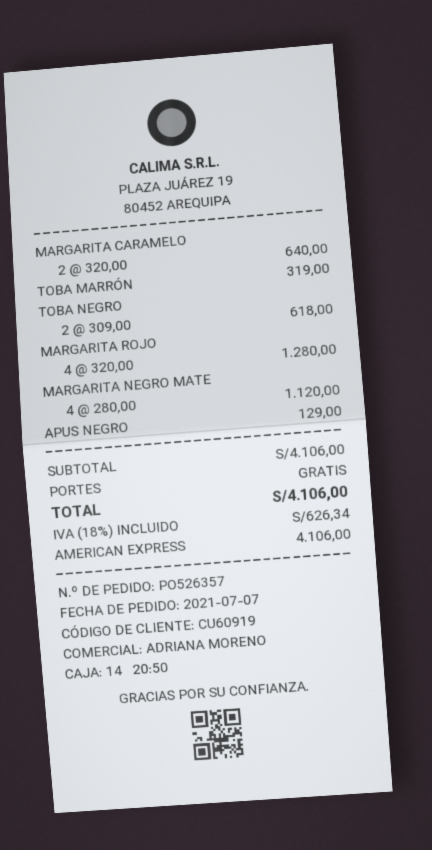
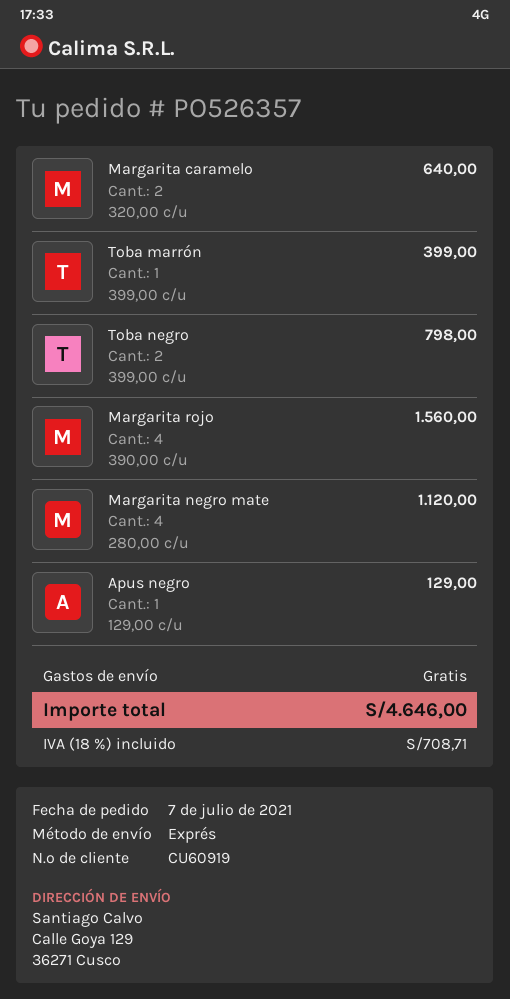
TOBA MARRÓN: 1 x 319.00 = 319.00 -> 1 x 399.00 = 399.00
TOBA NEGRO: 2 x 309.00 = 618.00 -> 2 x 399.00 = 798.00
MARGARITA ROJO: 4 x 320.00 = 1280.00 -> 4 x 390.00 = 1560.00
tax: 18% = 626.34 -> 18% = 708.71
total: 4106.00 -> 4646.00

